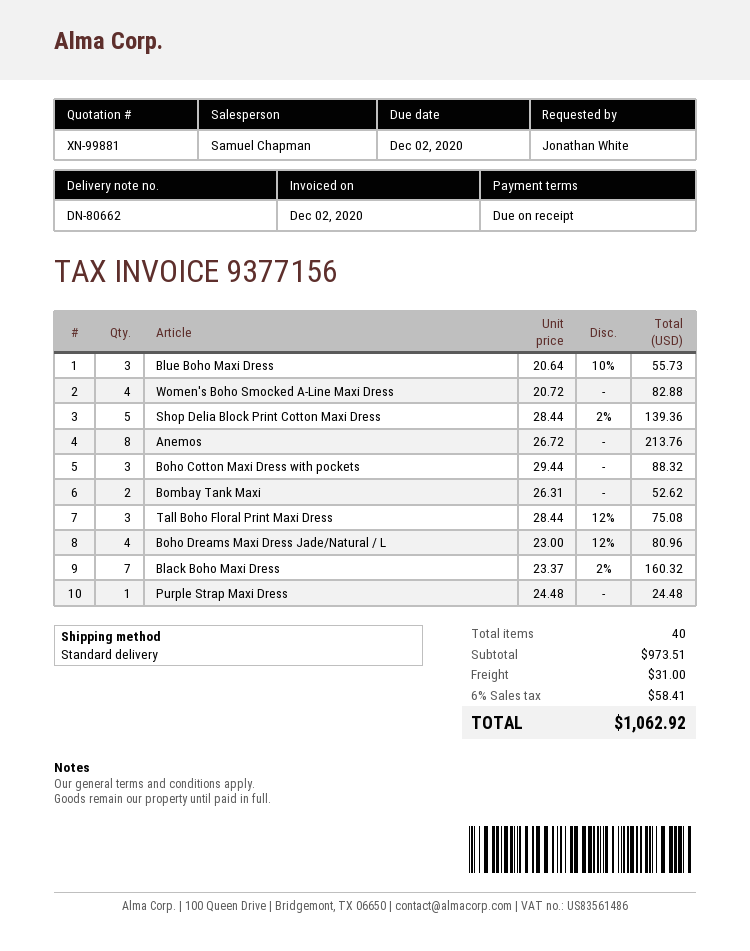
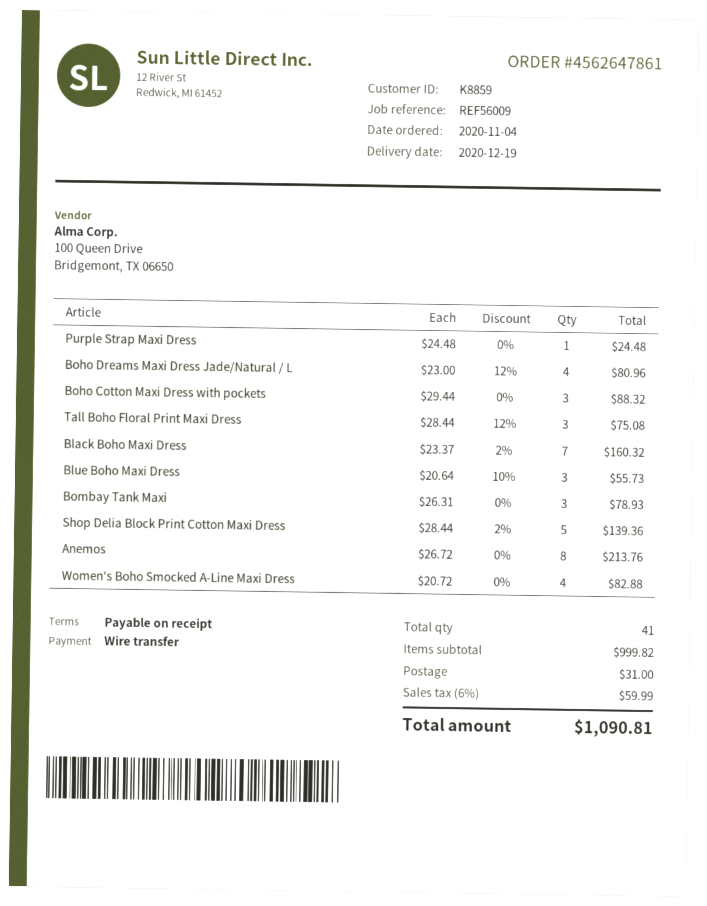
Bombay Tank Maxi: 2 x 26.31 = 52.62 -> 3 x 26.31 = 78.93
total quantity: 40 -> 41
subtotal: 973.51 -> 999.82
tax: 6% = 58.41 -> 6% = 59.99
total: 1062.92 -> 1090.81

